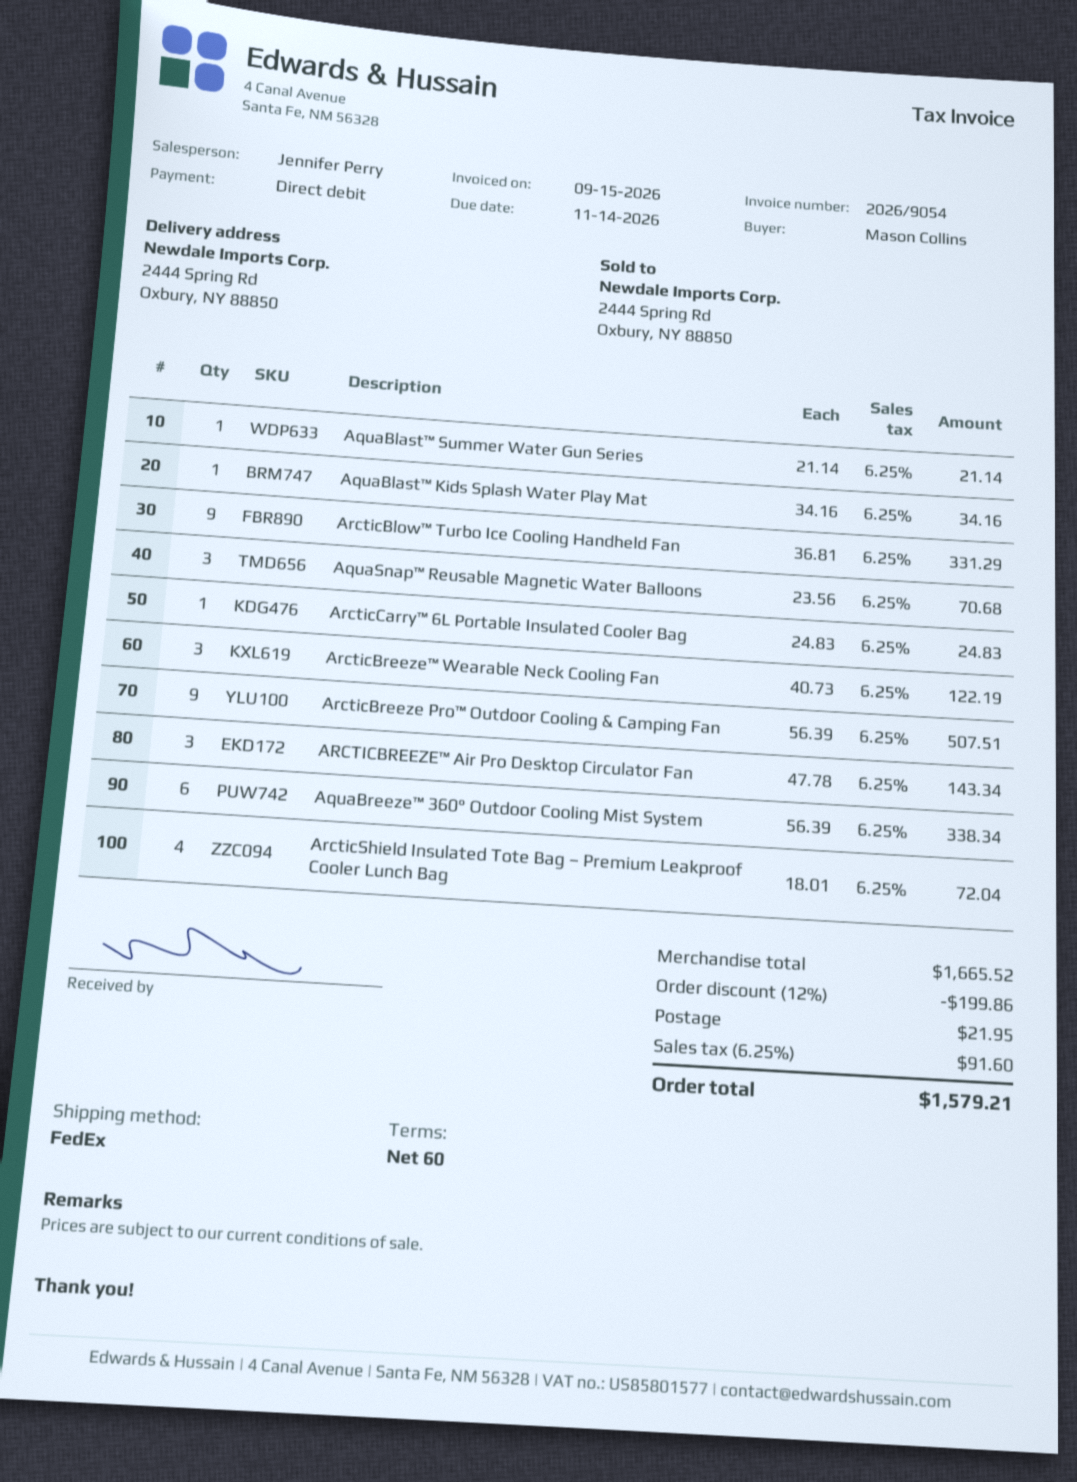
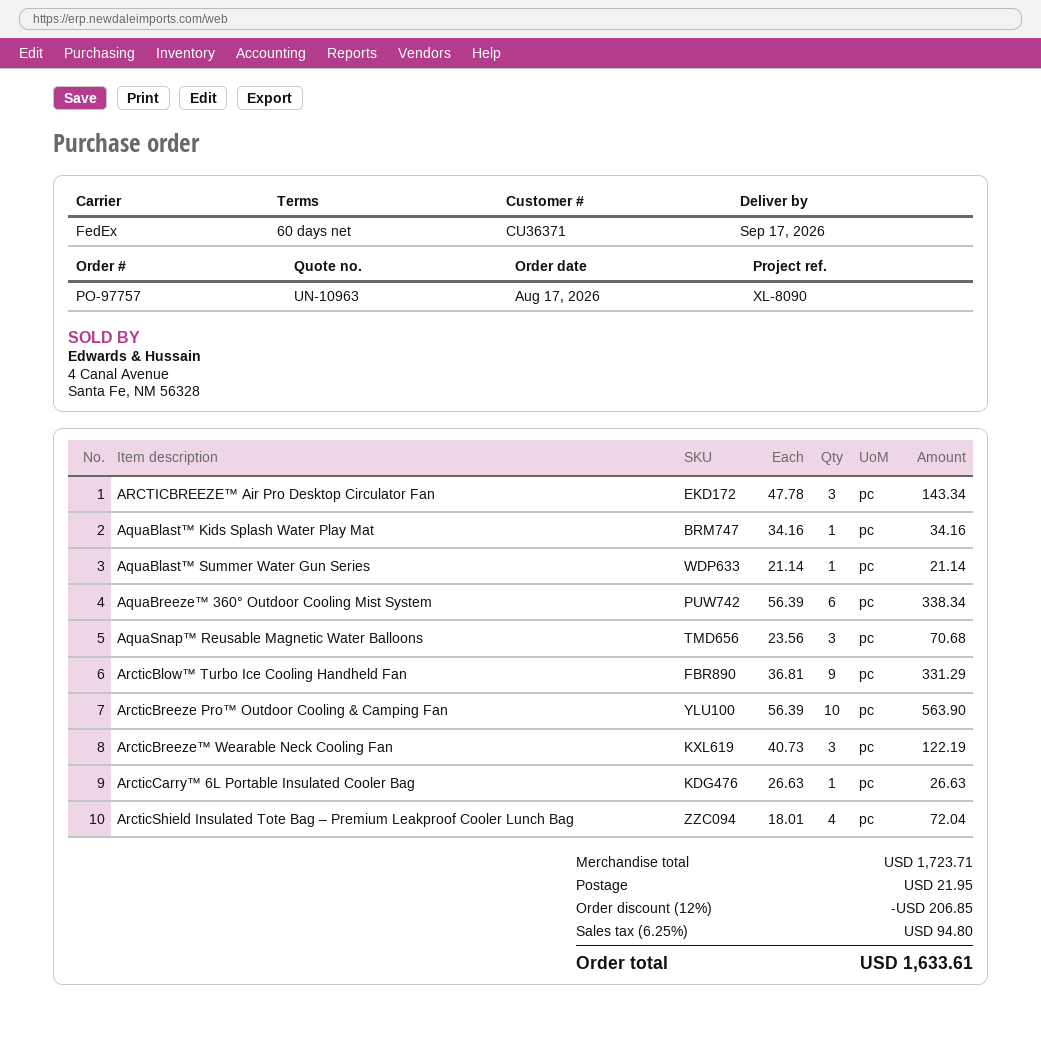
ArcticCarry™ 6L Portable Insulated Cooler Bag: 1 x 24.83 = 24.83 -> 1 x 26.63 = 26.63
ArcticBreeze Pro™ Outdoor Cooling & Camping Fan: 9 x 56.39 = 507.51 -> 10 x 56.39 = 563.90
subtotal: 1665.52 -> 1723.71
discount: 12% = 199.86 -> 12% = 206.85
tax: 6.25% = 91.60 -> 6.25% = 94.80
total: 1579.21 -> 1633.61

